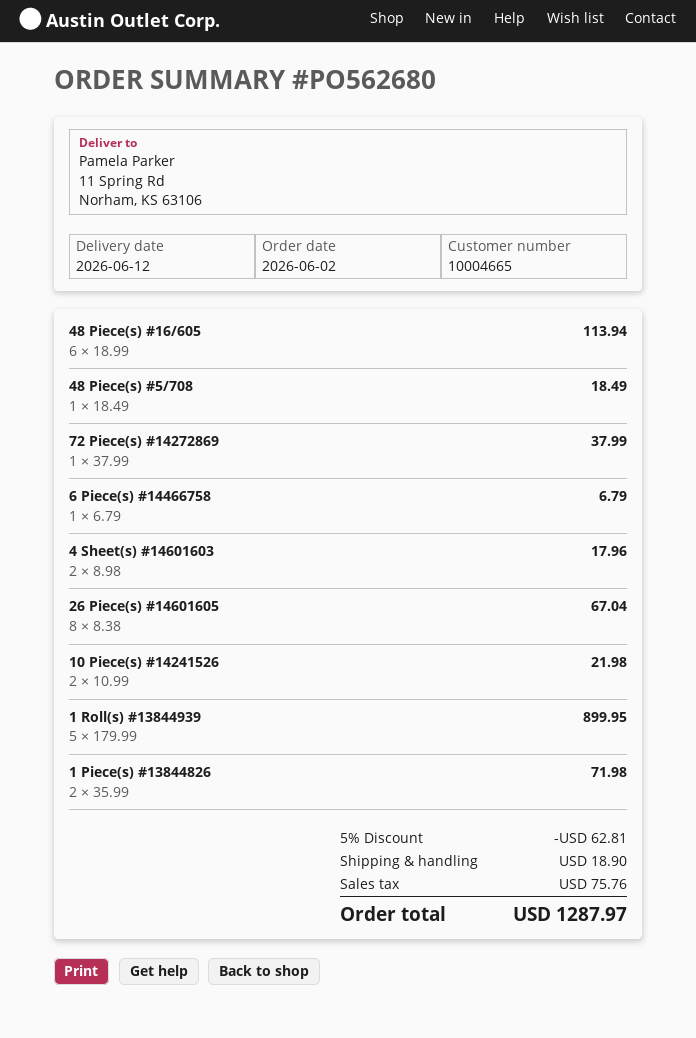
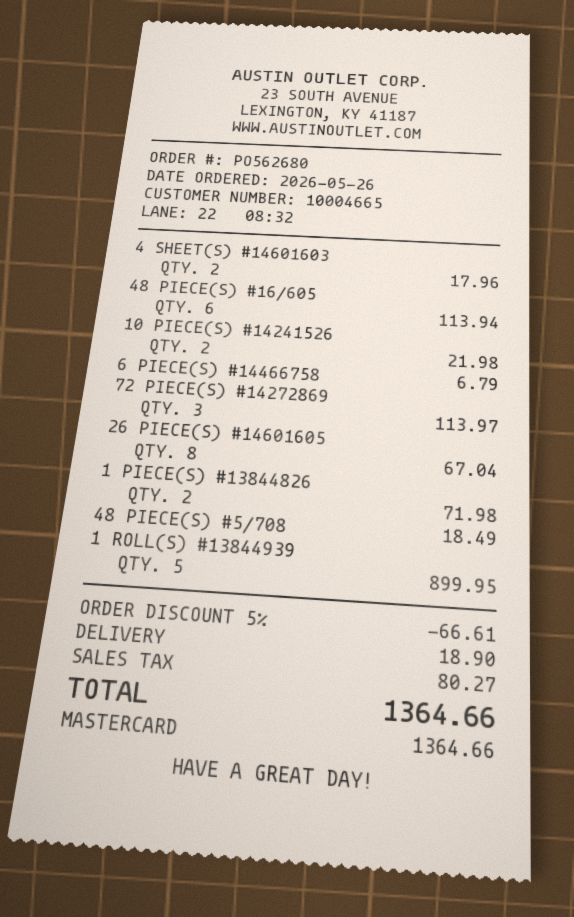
order date: 2026-06-02 -> 2026-05-26
72 Piece(s) #14272869: 1 for 37.99 -> 3 for 113.97
discount: 5% = 62.81 -> 5% = 66.61
tax: 75.76 -> 80.27
total: 1287.97 -> 1364.66

